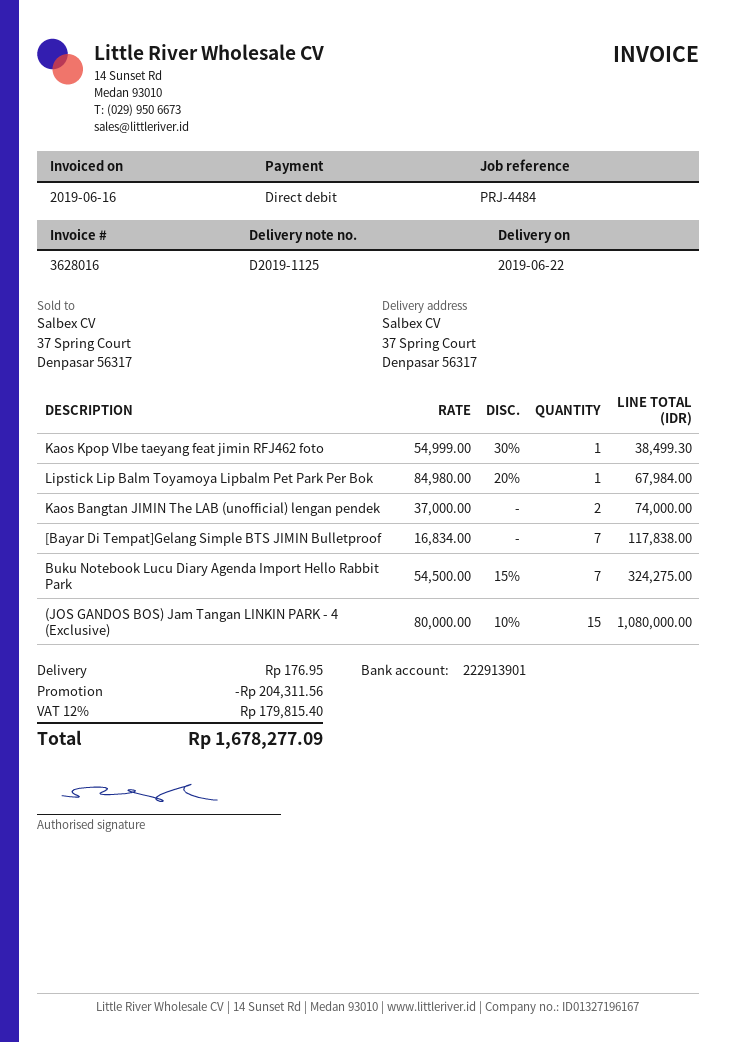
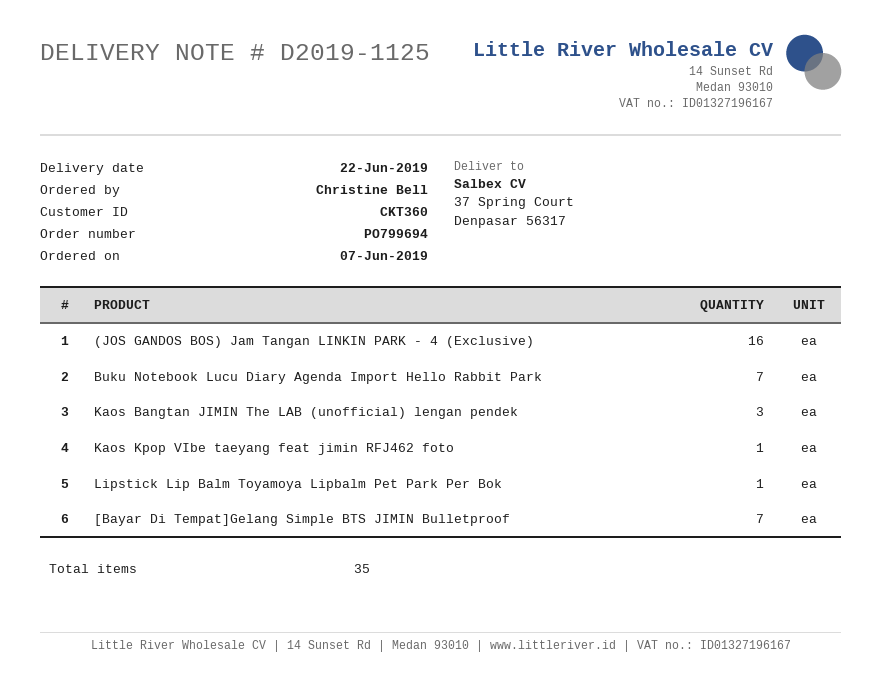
Kaos Bangtan JIMIN The LAB (unofficial) lengan pendek: 2 -> 3
(JOS GANDOS BOS) Jam Tangan LINKIN PARK - 4 (Exclusive): 15 -> 16

